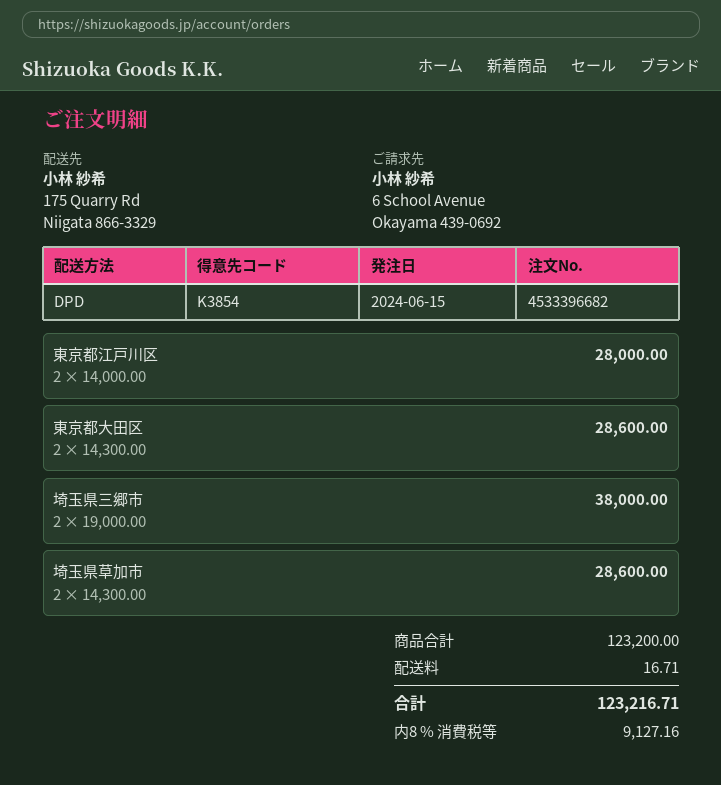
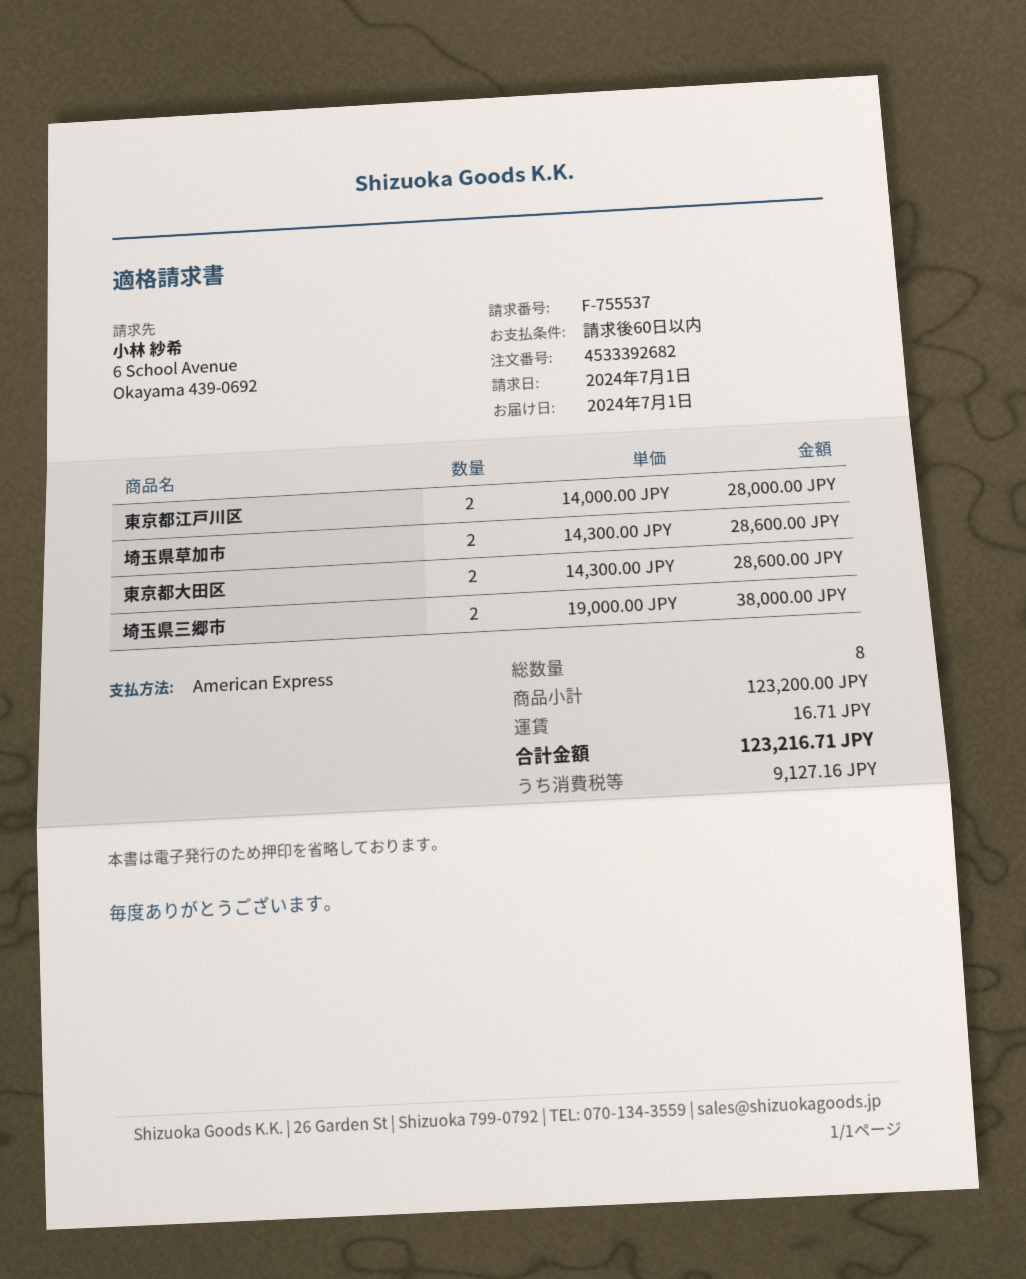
order number: 4533396682 -> 4533392682

